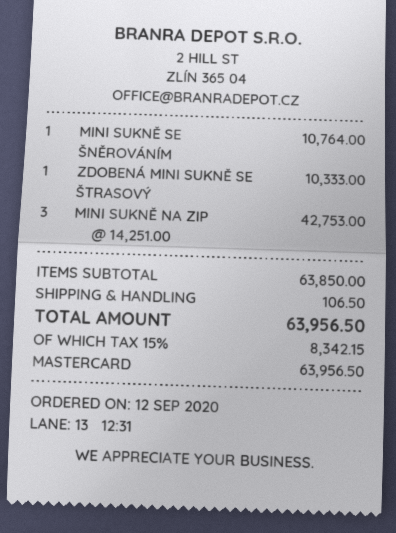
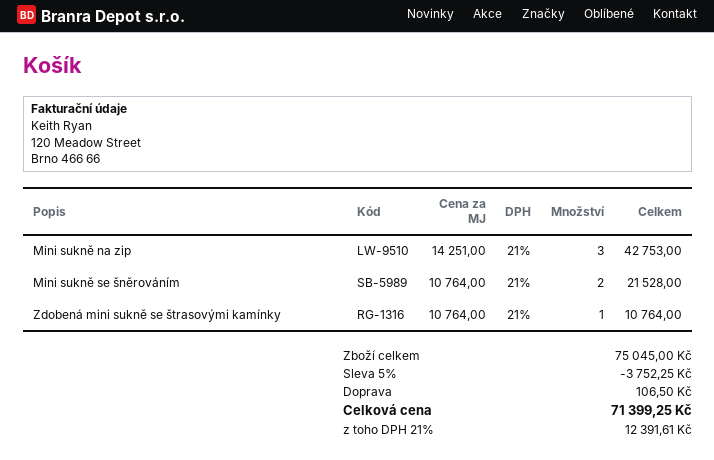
MINI SUKNĚ SE ŠNĚROVÁNÍM: 1 x 10764.00 = 10764.00 -> 2 x 10764.00 = 21528.00
ZDOBENÁ MINI SUKNĚ SE ŠTRASOVÝ: 1 x 10333.00 = 10333.00 -> 1 x 10764.00 = 10764.00
subtotal: 63850.00 -> 75045.00
discount: none -> 5% = 3752.25
tax: 15% = 8342.15 -> 21% = 12391.61
total: 63956.50 -> 71399.25

